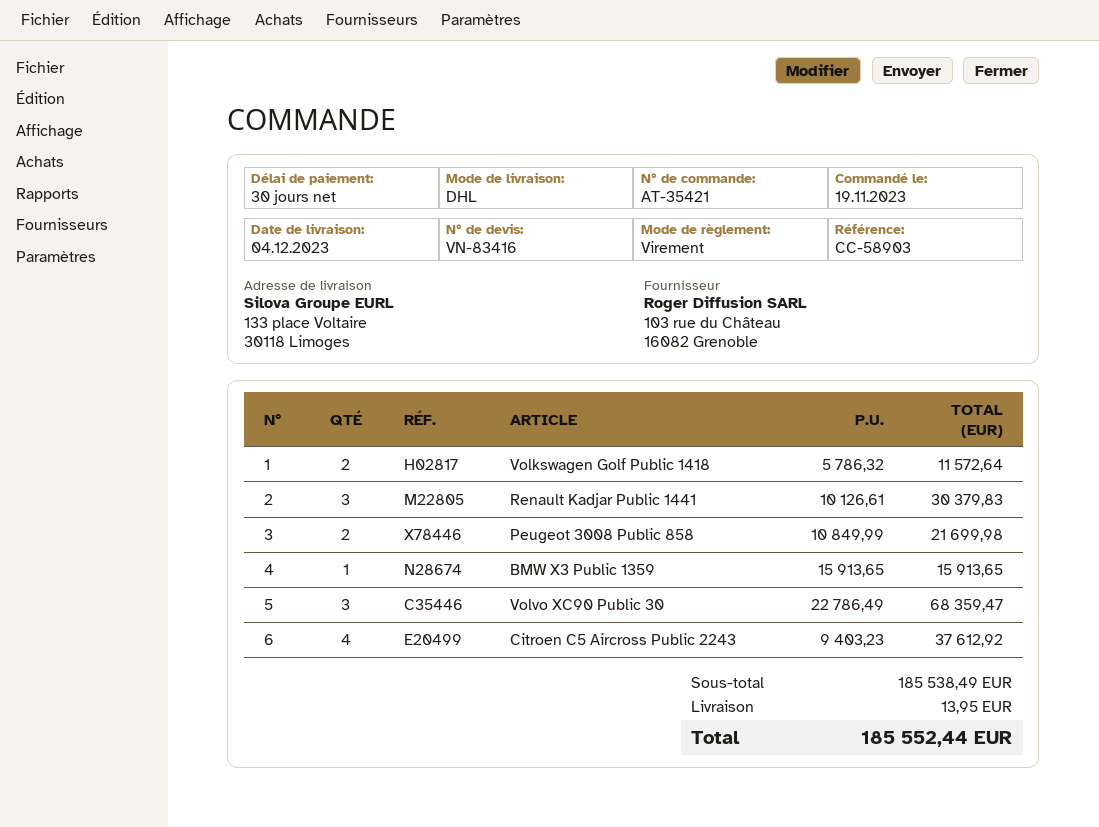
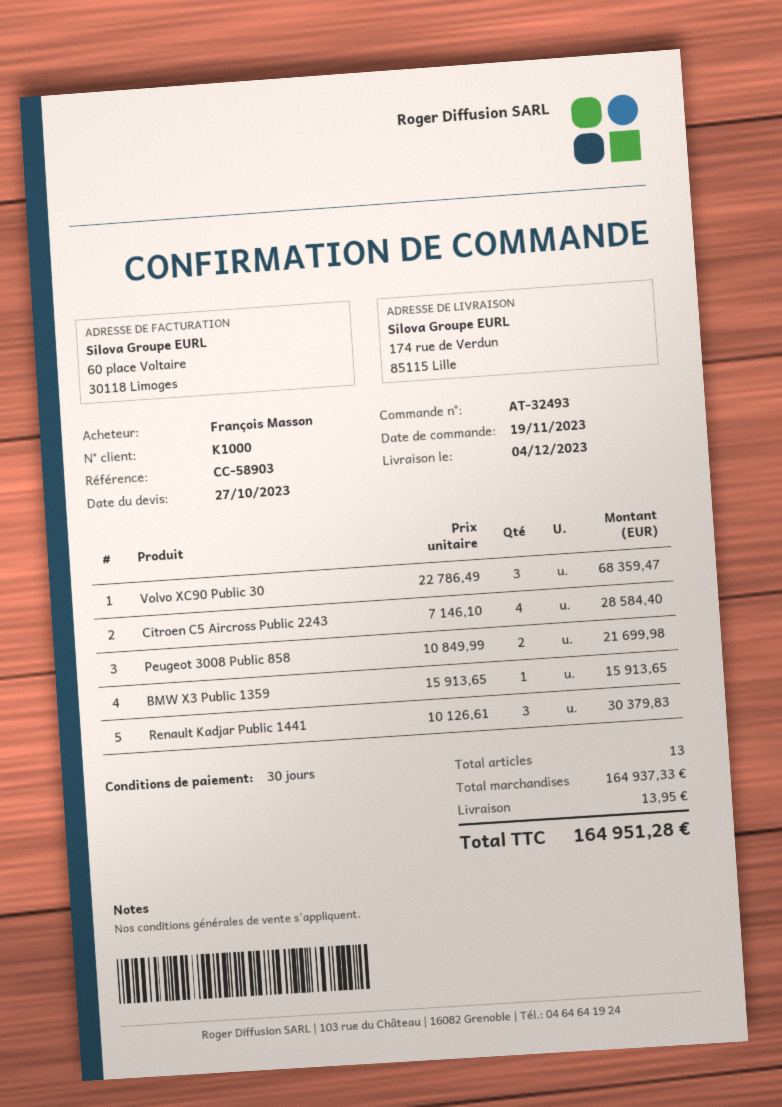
order number: AT-35421 -> AT-32493
ship to: 133 place Voltaire, 30118 Limoges -> 174 rue de Verdun, 85115 Lille
Volkswagen Golf Public 1418: 2 x 5786.32 = 11572.64 -> none
Citroen C5 Aircross Public 2243: 4 x 9403.23 = 37612.92 -> 4 x 7146.10 = 28584.40
subtotal: 185538.49 -> 164937.33
total: 185552.44 -> 164951.28

